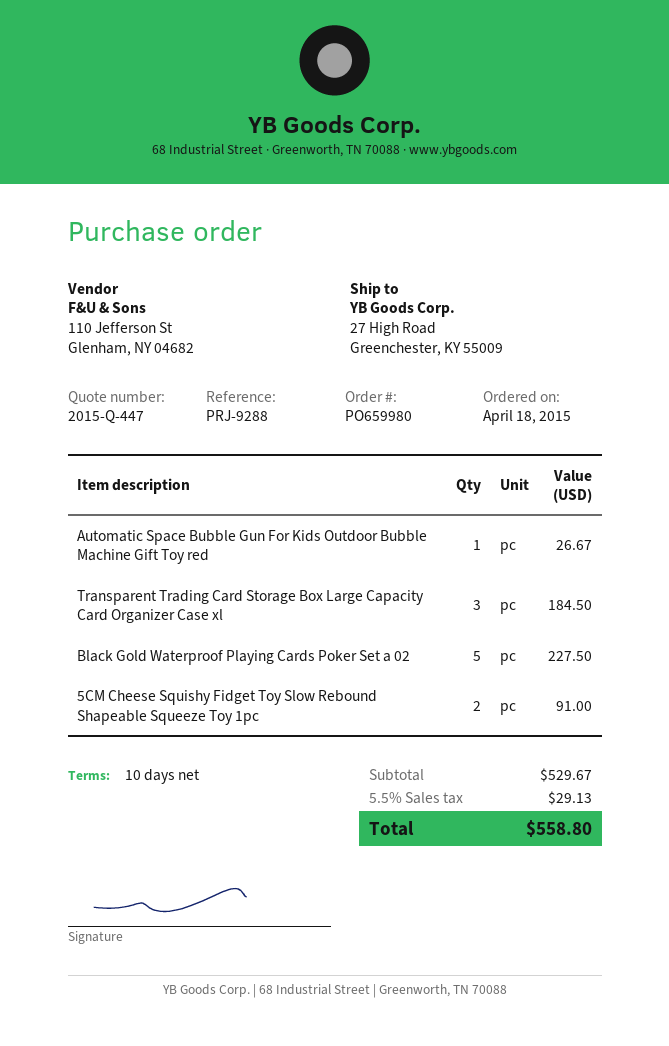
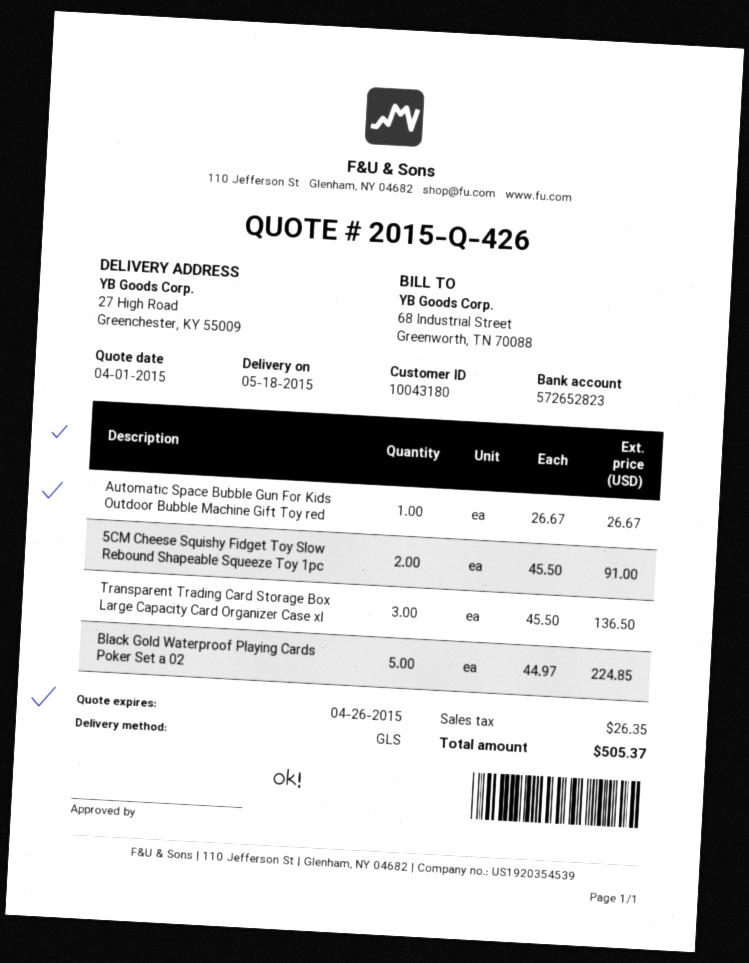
quote number: 2015-Q-447 -> 2015-Q-426
Transparent Trading Card Storage Box Large Capacity Card Organizer Case xl: 3 for 184.50 -> 3 for 136.50
Black Gold Waterproof Playing Cards Poker Set a 02: 5 for 227.50 -> 5 for 224.85
tax: 29.13 -> 26.35
total: 558.80 -> 505.37

